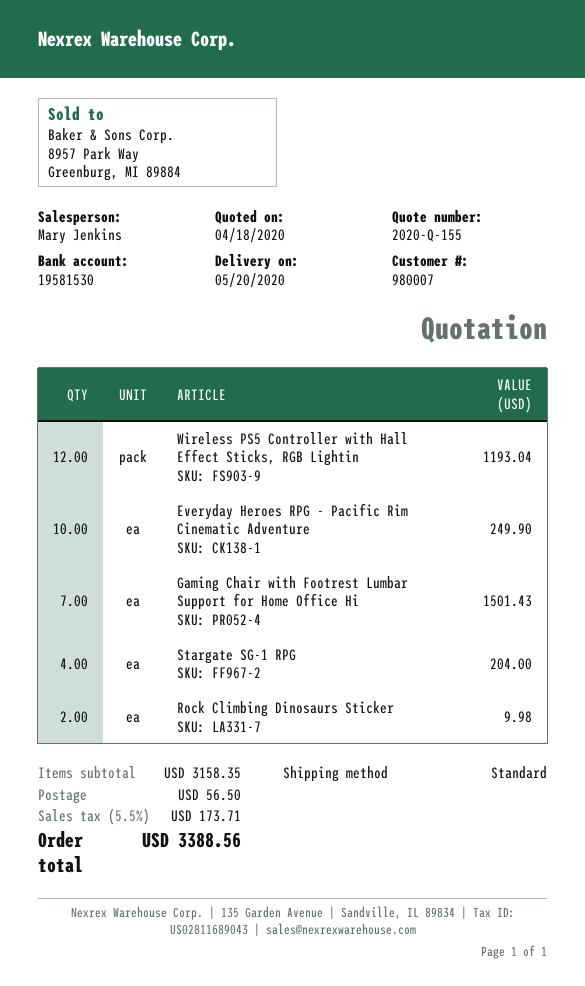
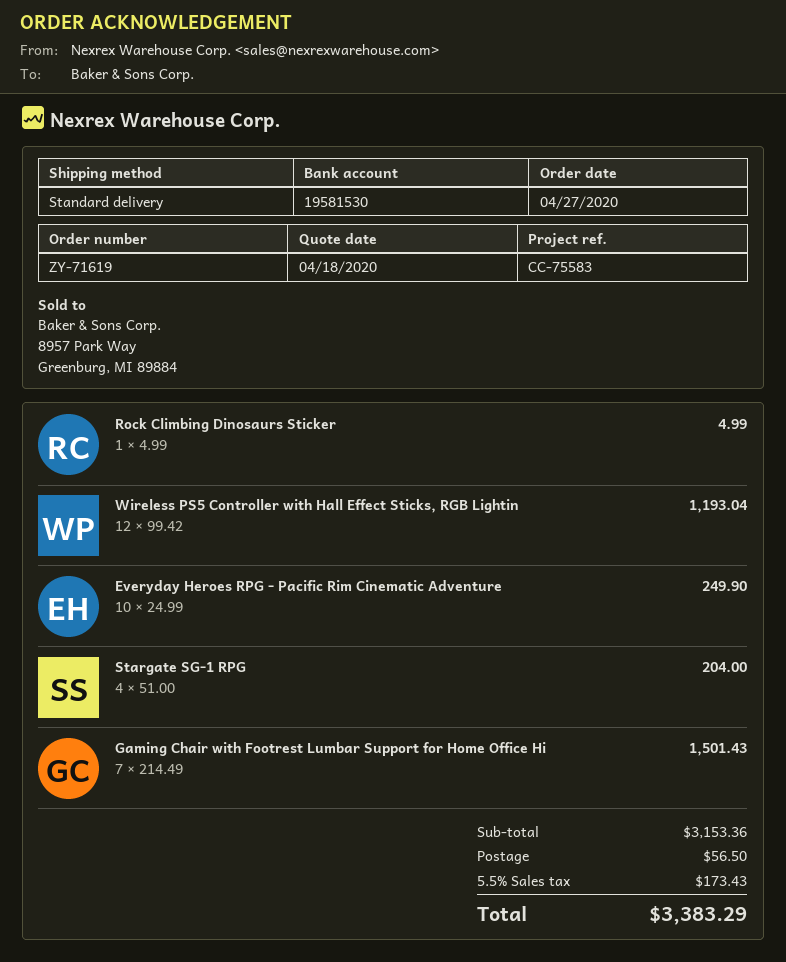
Rock Climbing Dinosaurs Sticker: 2 for 9.98 -> 1 for 4.99
subtotal: 3158.35 -> 3153.36
tax: 5.5% = 173.71 -> 5.5% = 173.43
total: 3388.56 -> 3383.29

